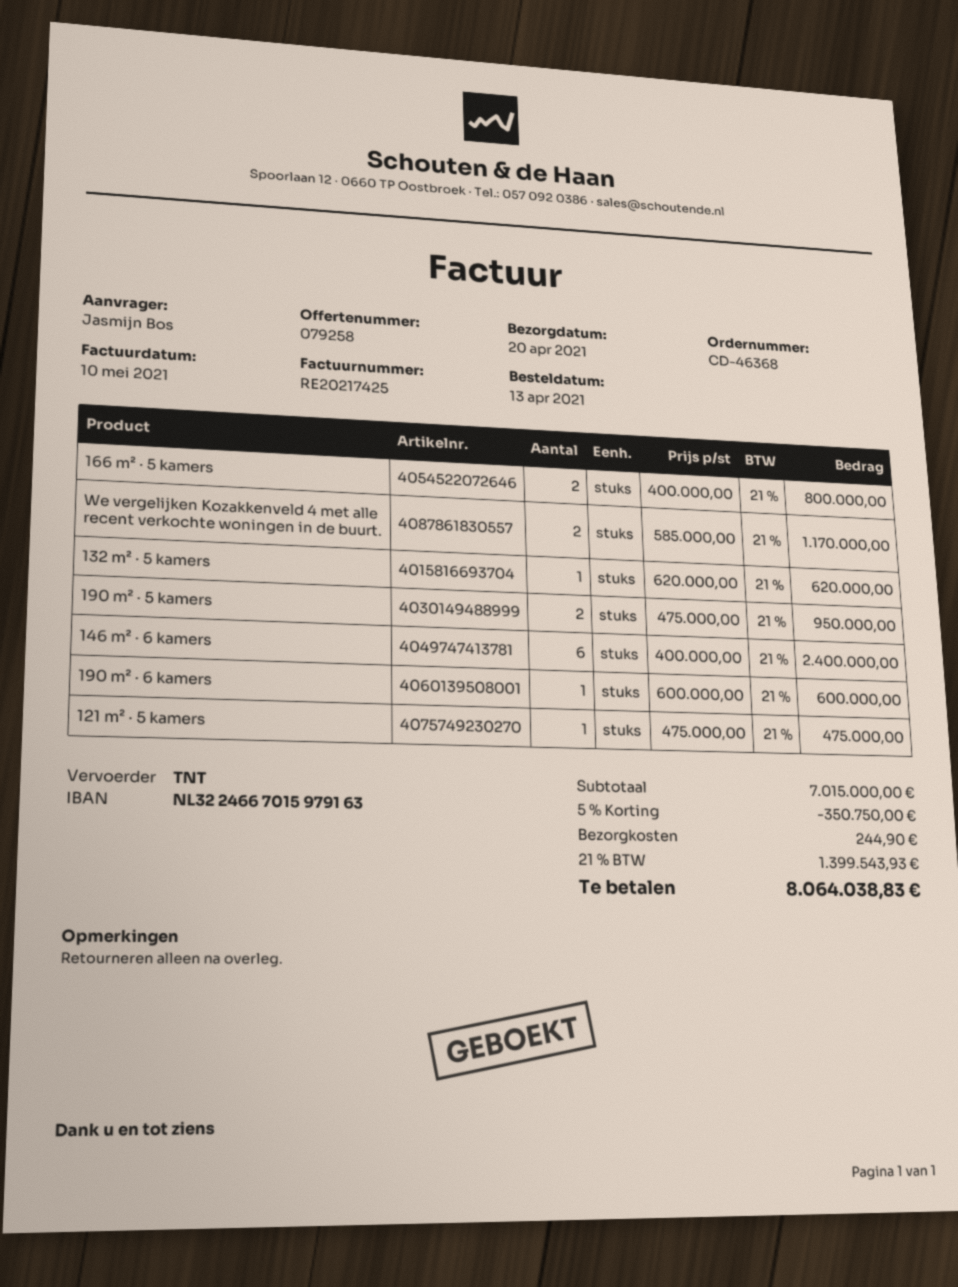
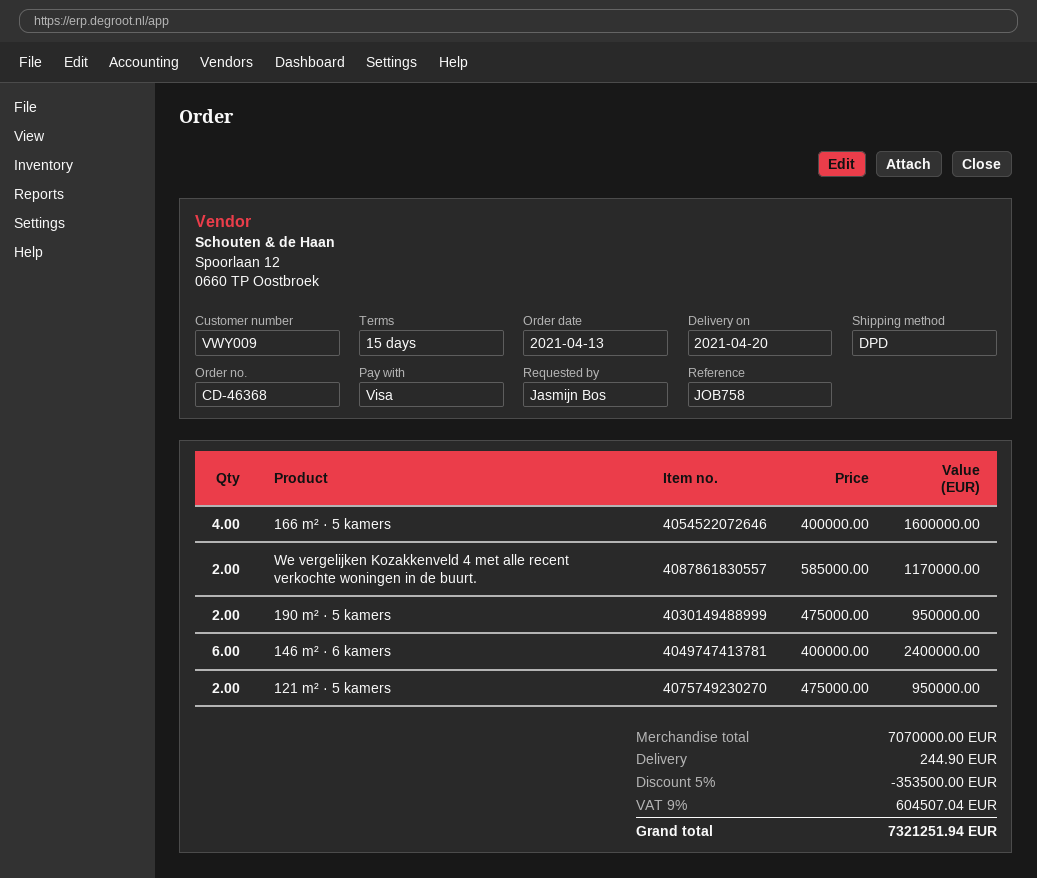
shipping method: TNT -> DPD
166 m² · 5 kamers: 2 x 400000.00 = 800000.00 -> 4 x 400000.00 = 1600000.00
132 m² · 5 kamers: 1 x 620000.00 = 620000.00 -> none
190 m² · 6 kamers: 1 x 600000.00 = 600000.00 -> none
121 m² · 5 kamers: 1 x 475000.00 = 475000.00 -> 2 x 475000.00 = 950000.00
subtotal: 7015000.00 -> 7070000.00
discount: 5% = 350750.00 -> 5% = 353500.00
tax: 21% = 1399543.93 -> 9% = 604507.04
total: 8064038.83 -> 7321251.94

